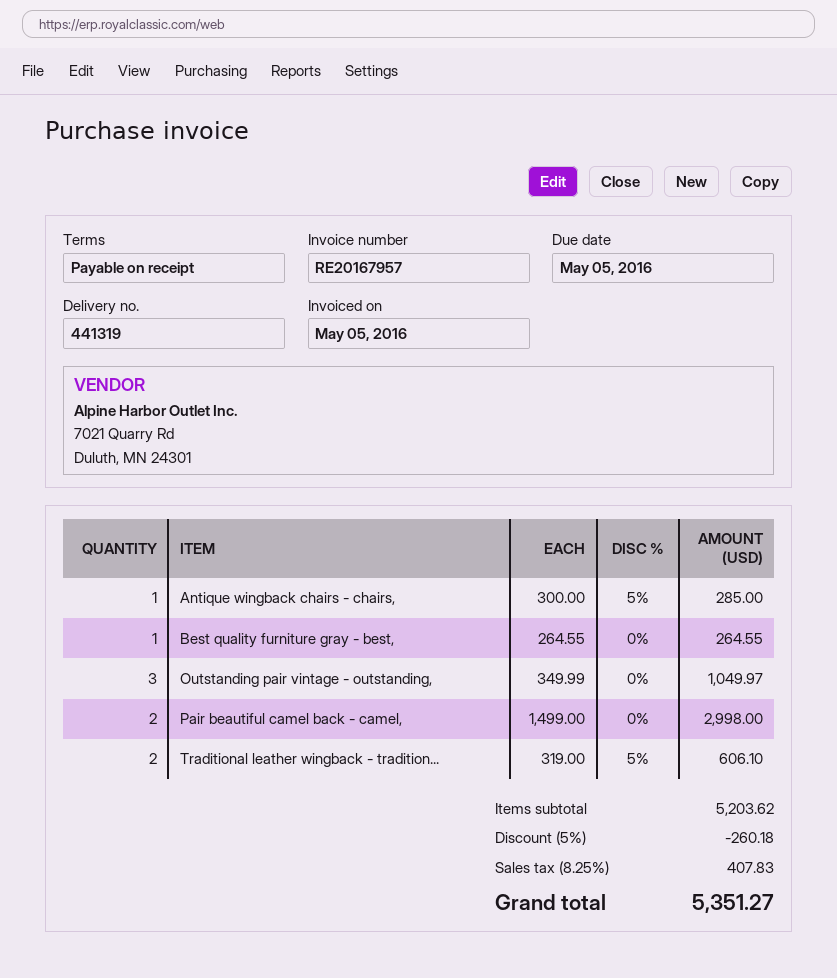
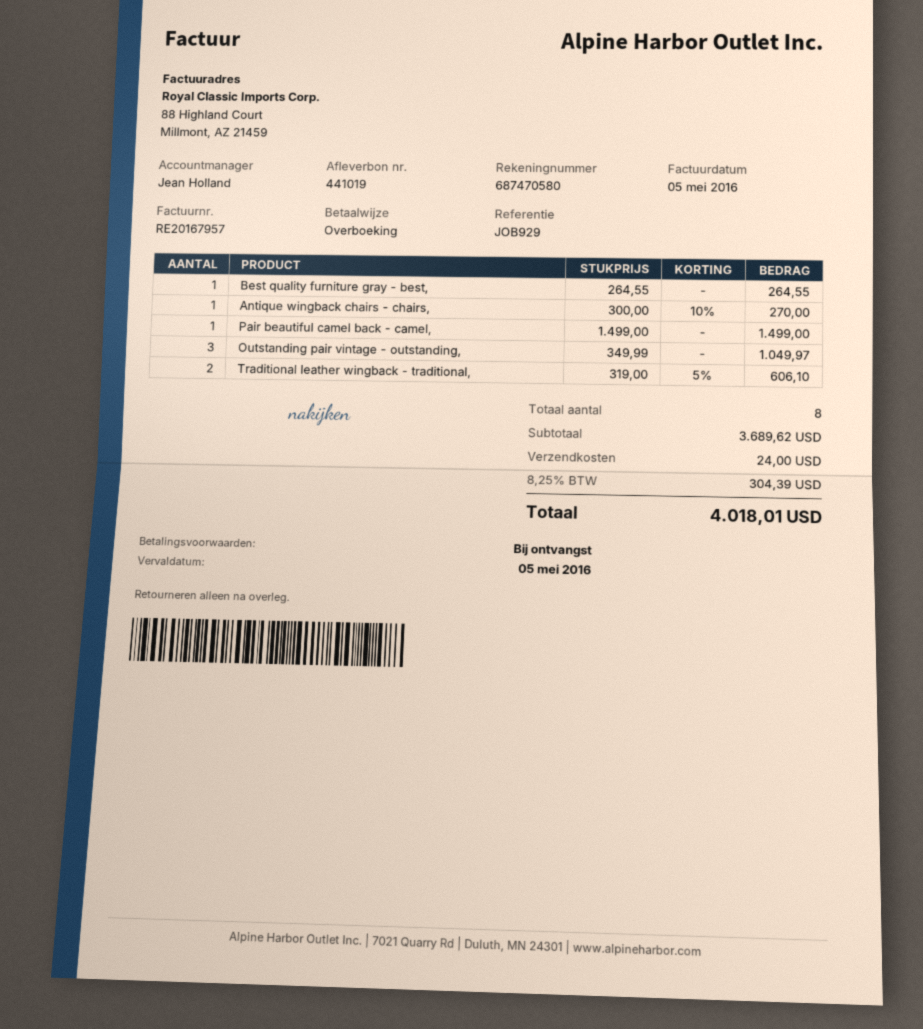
delivery note number: 441319 -> 441019
Antique wingback chairs - chairs,: 1 x 300.00 - 5% = 285.00 -> 1 x 300.00 - 10% = 270.00
Pair beautiful camel back - camel,: 2 x 1499.00 = 2998.00 -> 1 x 1499.00 = 1499.00
subtotal: 5203.62 -> 3689.62
discount: 5% = 260.18 -> none
shipping: none -> 24.00
tax: 8.25% = 407.83 -> 8.25% = 304.39
total: 5351.27 -> 4018.01

